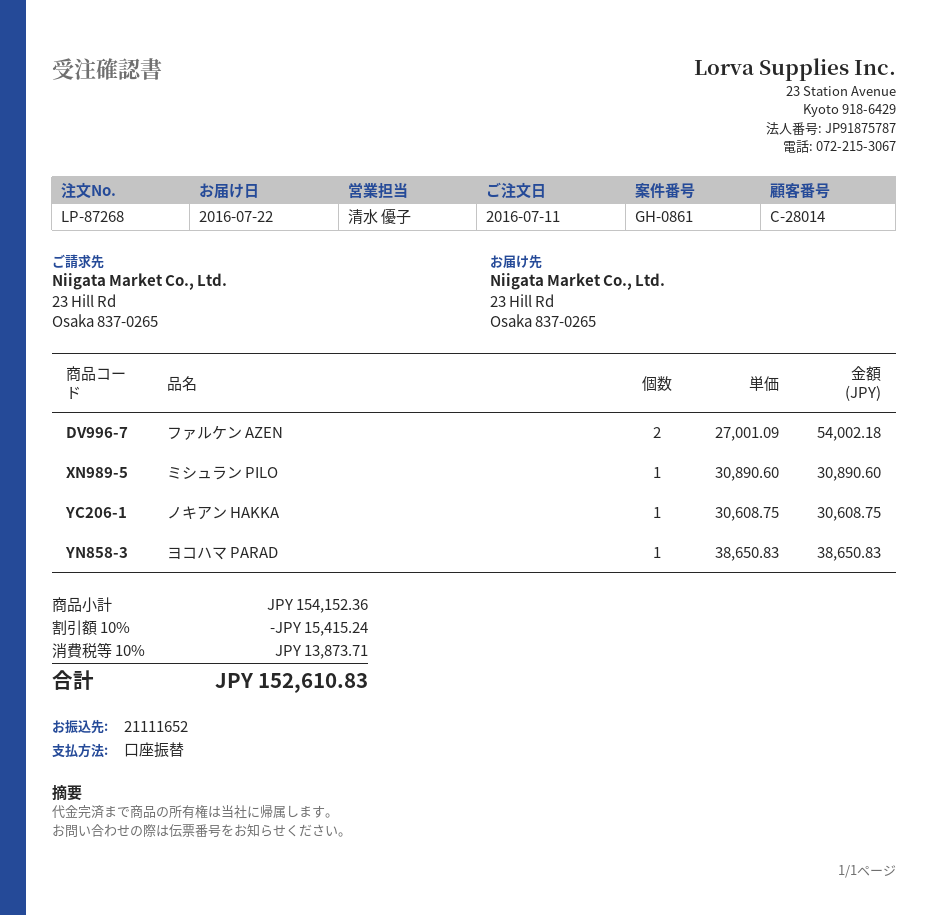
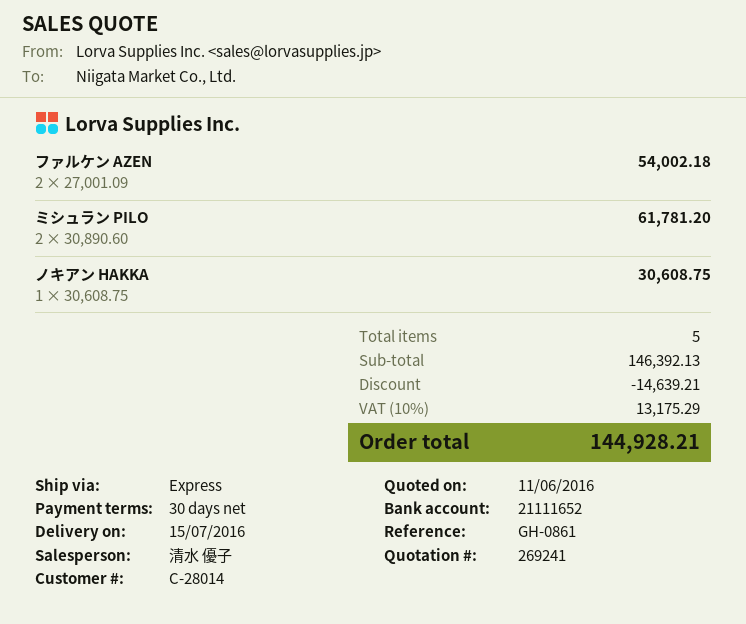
delivery date: 2016-07-22 -> 2016-07-15
ミシュラン PILO: 1 x 30890.60 = 30890.60 -> 2 x 30890.60 = 61781.20
ヨコハマ PARAD: 1 x 38650.83 = 38650.83 -> none
subtotal: 154152.36 -> 146392.13
discount: 15415.24 -> 14639.21
tax: 10% = 13873.71 -> 10% = 13175.29
total: 152610.83 -> 144928.21

